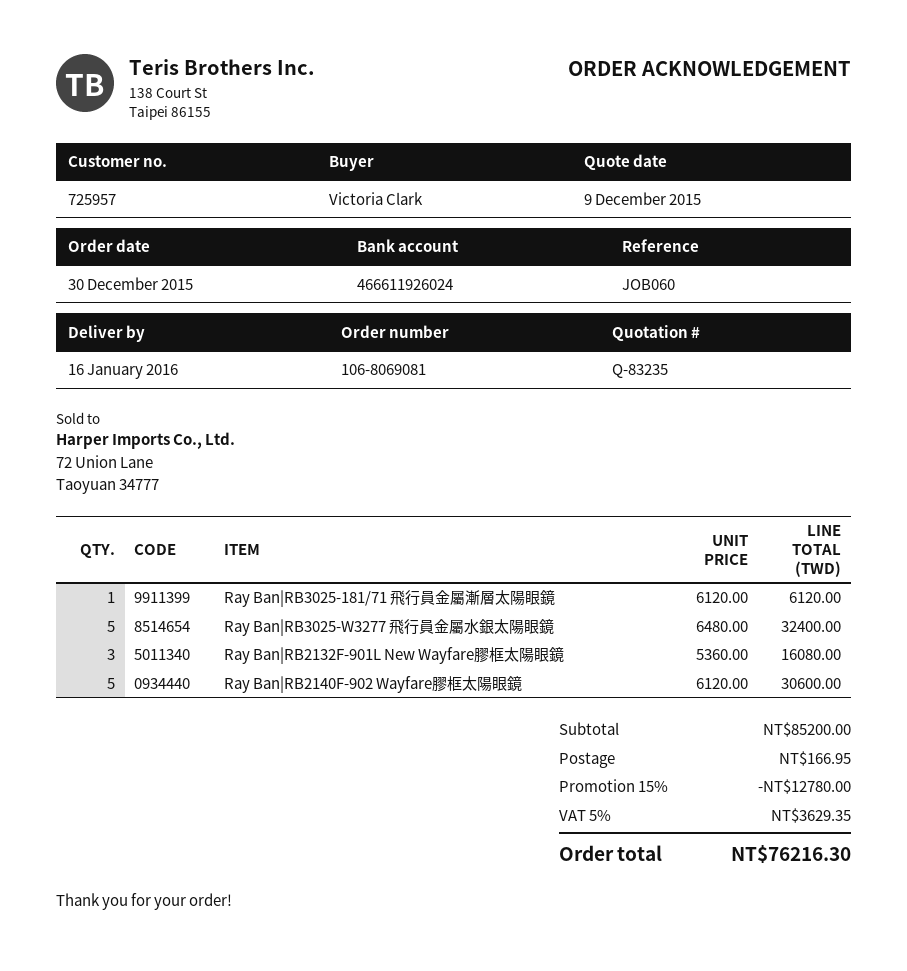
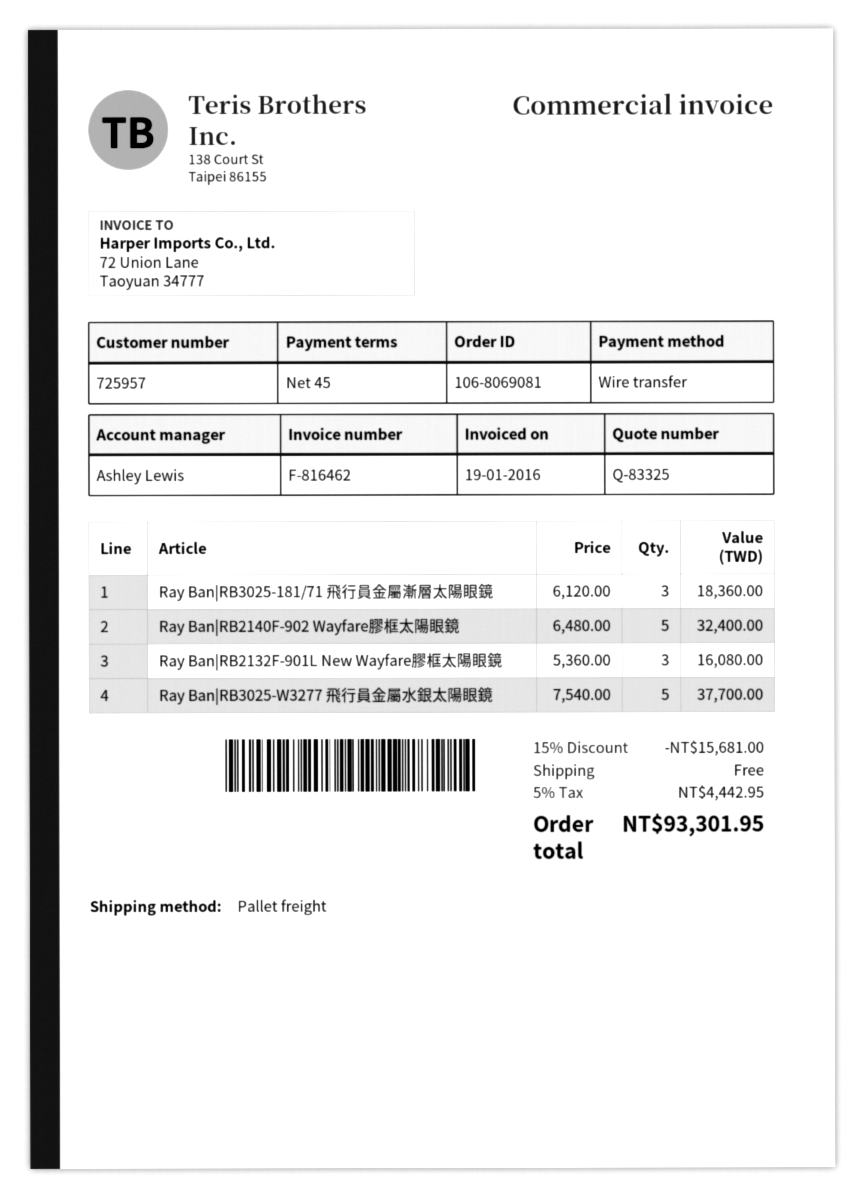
quote number: Q-83235 -> Q-83325
Ray Ban|RB3025-181/71 飛行員金屬漸層太陽眼鏡: 1 x 6120.00 = 6120.00 -> 3 x 6120.00 = 18360.00
Ray Ban|RB3025-W3277 飛行員金屬水銀太陽眼鏡: 5 x 6480.00 = 32400.00 -> 5 x 7540.00 = 37700.00
Ray Ban|RB2140F-902 Wayfare膠框太陽眼鏡: 5 x 6120.00 = 30600.00 -> 5 x 6480.00 = 32400.00
discount: 15% = 12780.00 -> 15% = 15681.00
shipping: 166.95 -> 0.00
tax: 5% = 3629.35 -> 5% = 4442.95
total: 76216.30 -> 93301.95

